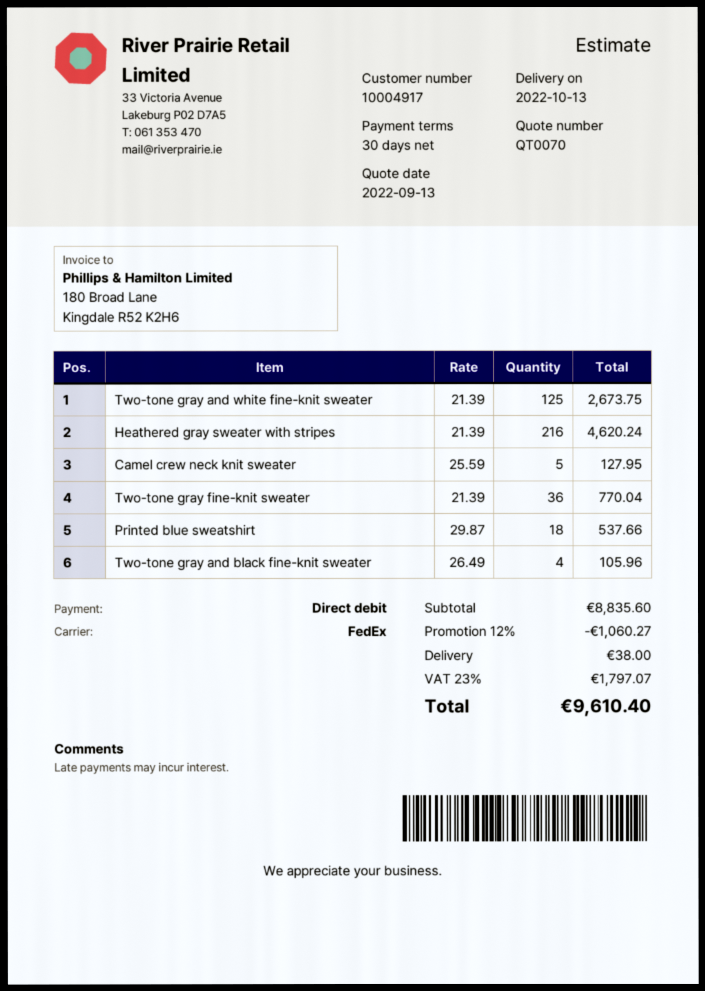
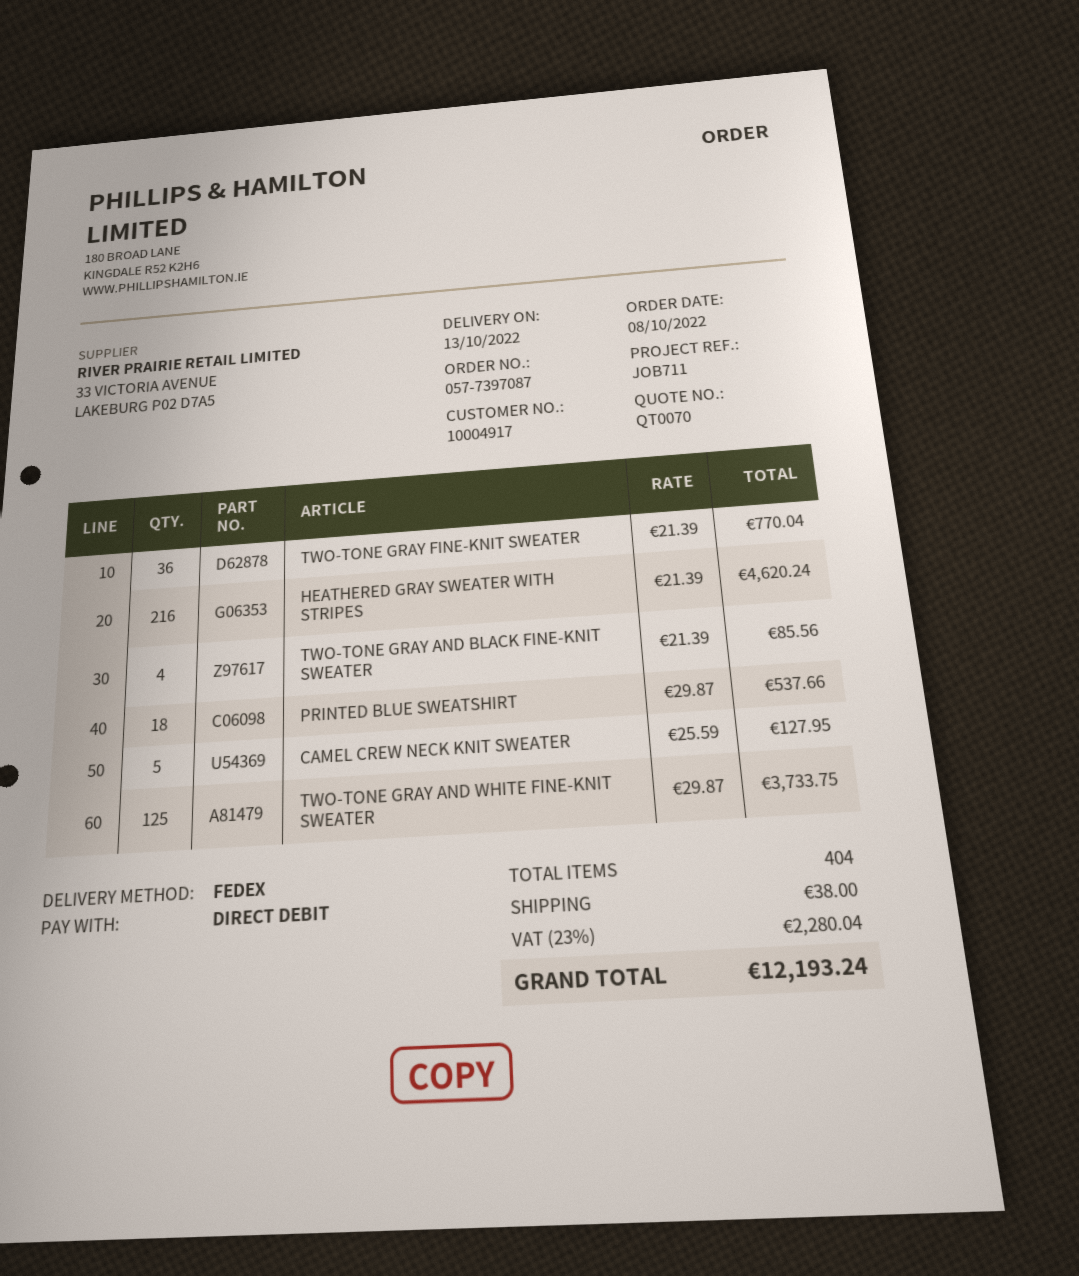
Two-tone gray and white fine-knit sweater: 125 x 21.39 = 2673.75 -> 125 x 29.87 = 3733.75
Two-tone gray and black fine-knit sweater: 4 x 26.49 = 105.96 -> 4 x 21.39 = 85.56
discount: 12% = 1060.27 -> none
tax: 23% = 1797.07 -> 23% = 2280.04
total: 9610.40 -> 12193.24

